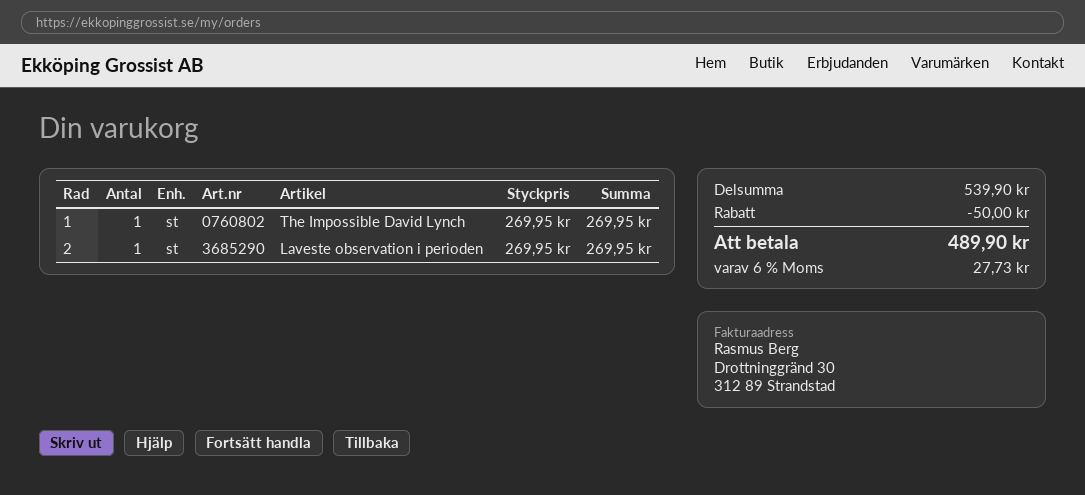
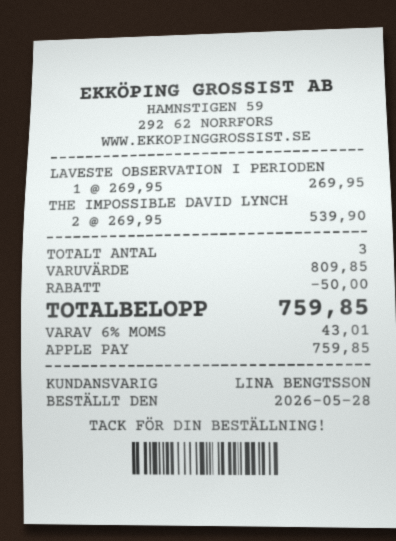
The Impossible David Lynch: 1 x 269.95 = 269.95 -> 2 x 269.95 = 539.90
subtotal: 539.90 -> 809.85
tax: 6% = 27.73 -> 6% = 43.01
total: 489.90 -> 759.85

